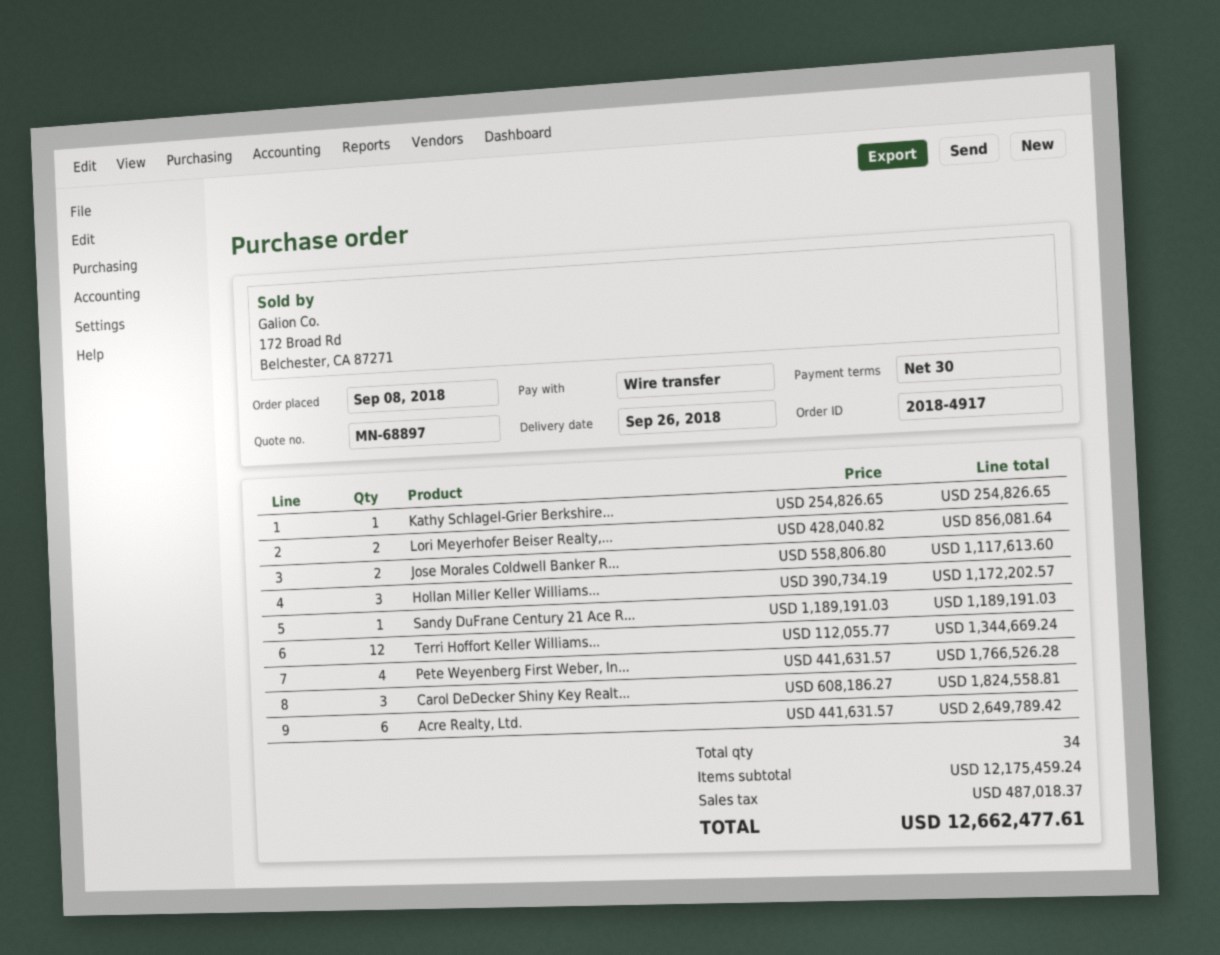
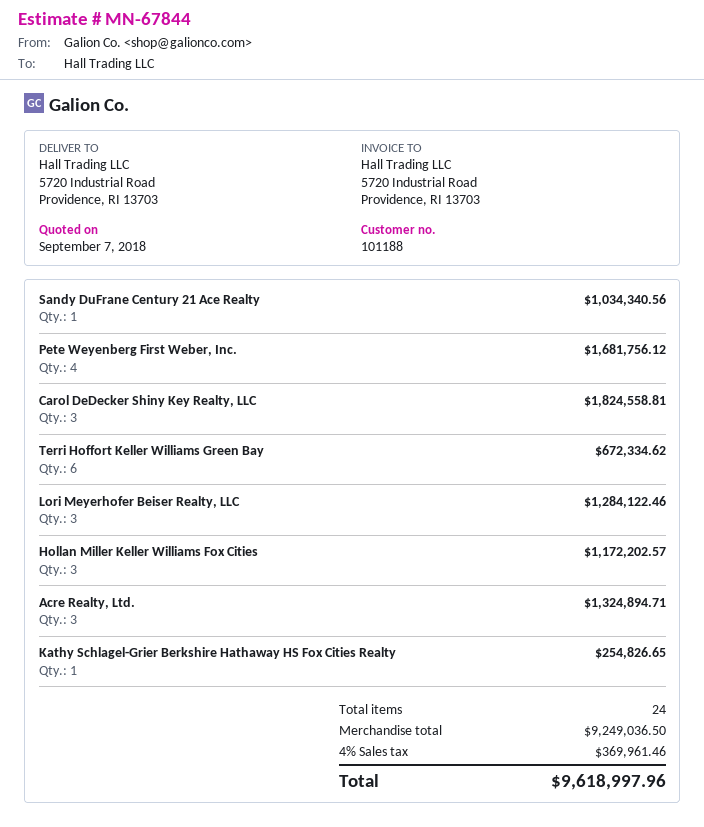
quote number: MN-68897 -> MN-67844
Lori Meyerhofer Beiser Realty,...: 2 for 856081.64 -> 3 for 1284122.46
Jose Morales Coldwell Banker R...: 2 for 1117613.60 -> none
Sandy DuFrane Century 21 Ace R...: 1 for 1189191.03 -> 1 for 1034340.56
Terri Hoffort Keller Williams...: 12 for 1344669.24 -> 6 for 672334.62
Pete Weyenberg First Weber, In...: 4 for 1766526.28 -> 4 for 1681756.12
Acre Realty, Ltd.: 6 for 2649789.42 -> 3 for 1324894.71
total quantity: 34 -> 24
subtotal: 12175459.24 -> 9249036.50
tax: 487018.37 -> 369961.46
total: 12662477.61 -> 9618997.96

